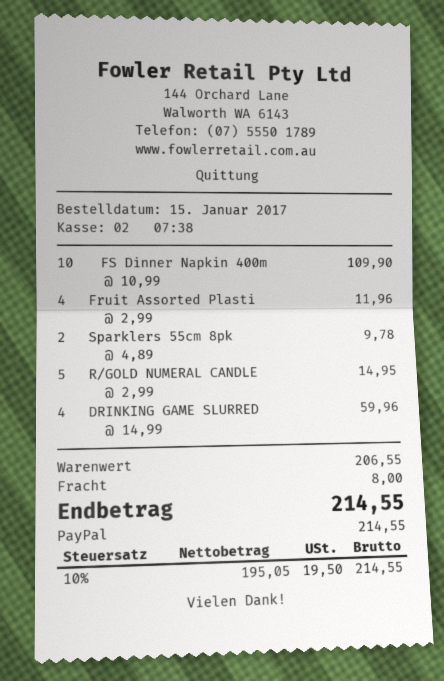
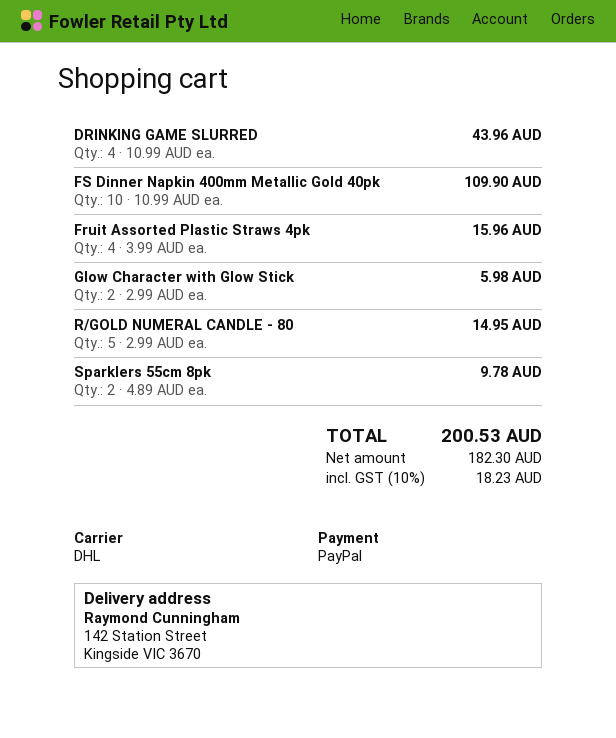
Fruit Assorted Plasti: 4 x 2.99 = 11.96 -> 4 x 3.99 = 15.96
DRINKING GAME SLURRED: 4 x 14.99 = 59.96 -> 4 x 10.99 = 43.96
Glow Character with Glow Stick: none -> 2 x 2.99 = 5.98
shipping: 8.00 -> none
net: 195.05 -> 182.30
tax: 10% = 19.50 -> 10% = 18.23
total: 214.55 -> 200.53

